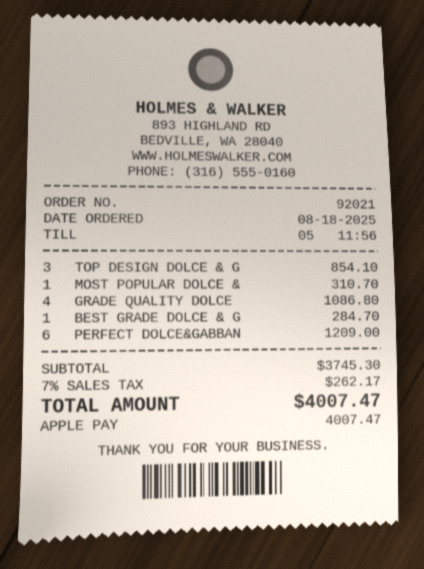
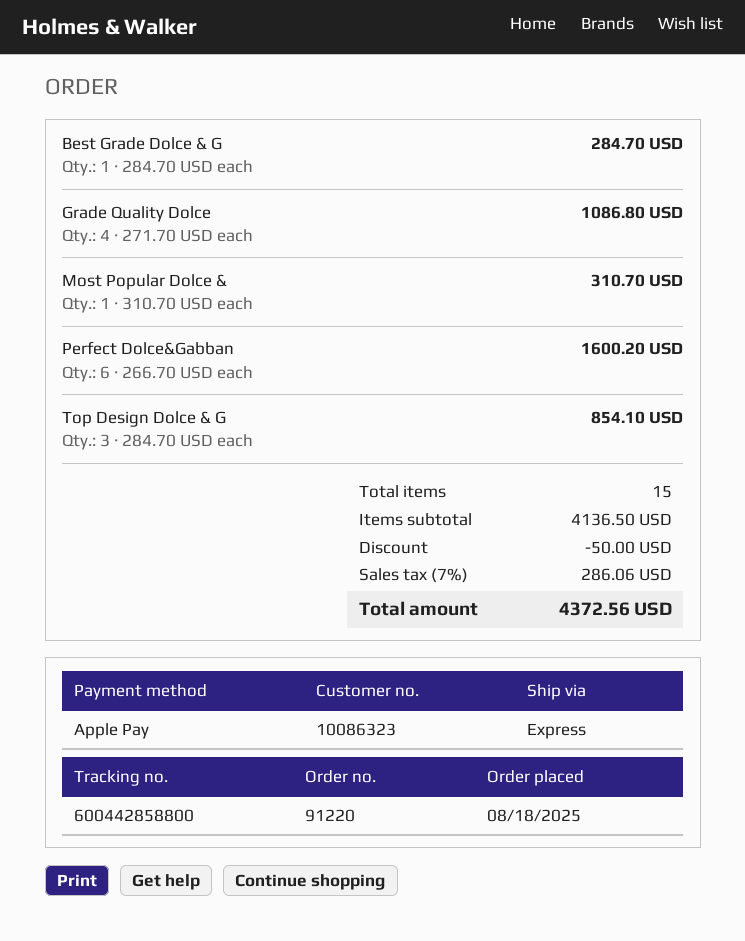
order number: 92021 -> 91220
PERFECT DOLCE&GABBAN: 6 for 1209.00 -> 6 for 1600.20
subtotal: 3745.30 -> 4136.50
discount: none -> 50.00
tax: 7% = 262.17 -> 7% = 286.06
total: 4007.47 -> 4372.56

